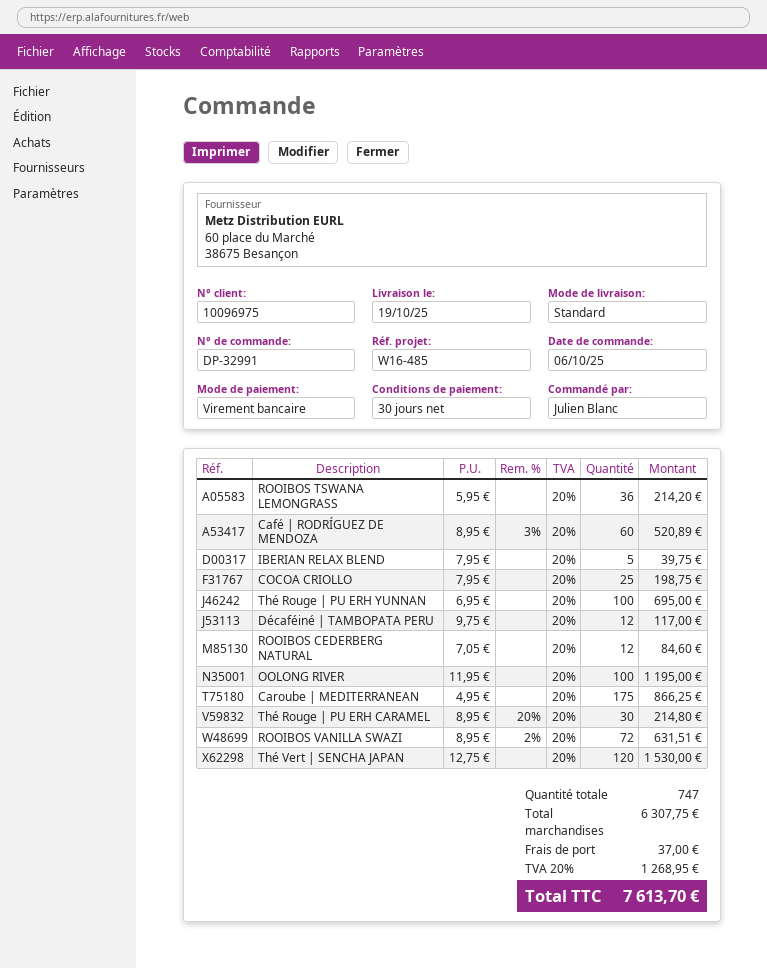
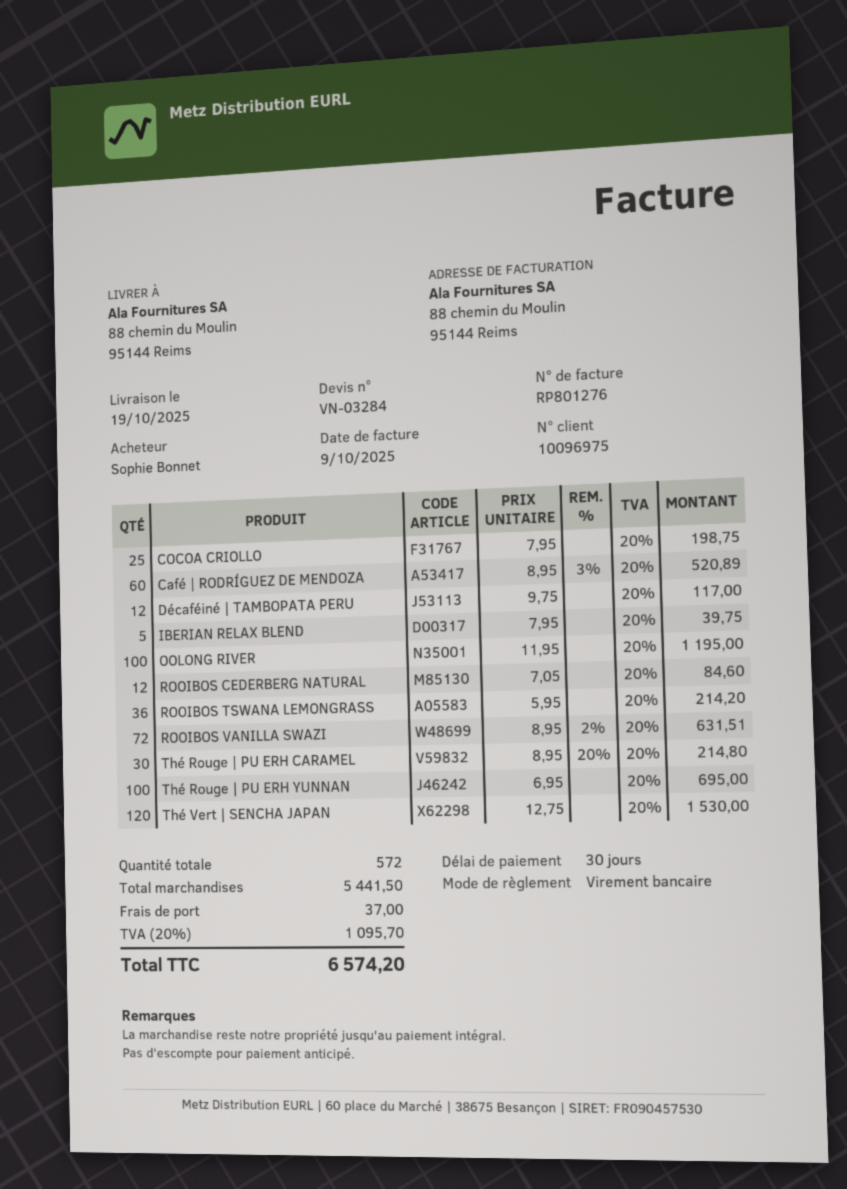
ordered by: Julien Blanc -> Sophie Bonnet
Caroube | MEDITERRANEAN: 175 x 4.95 = 866.25 -> none
total quantity: 747 -> 572
subtotal: 6307.75 -> 5441.50
tax: 20% = 1268.95 -> 20% = 1095.70
total: 7613.70 -> 6574.20

